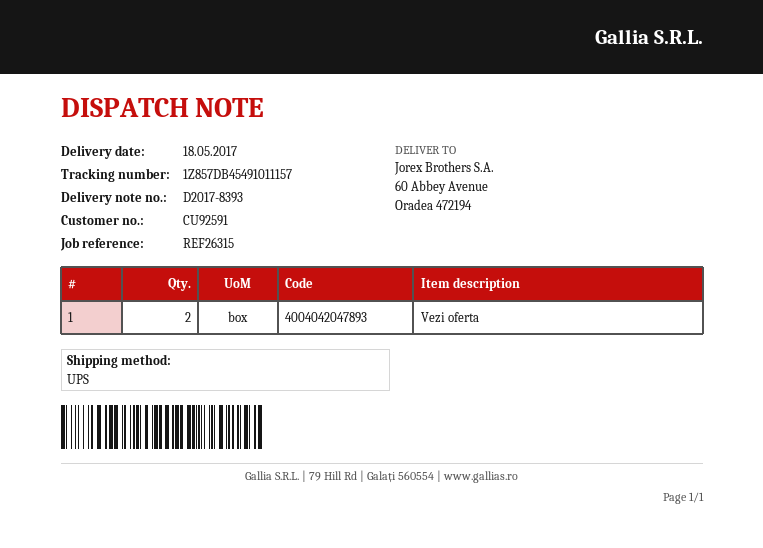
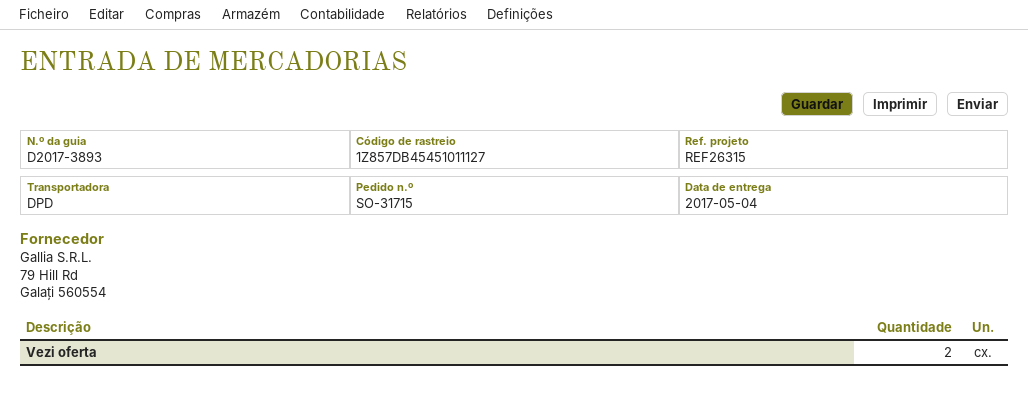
delivery note number: D2017-8393 -> D2017-3893
delivery date: 2017-05-18 -> 2017-05-04
shipping method: UPS -> DPD
tracking number: 1Z857DB45491011157 -> 1Z857DB45451011127

